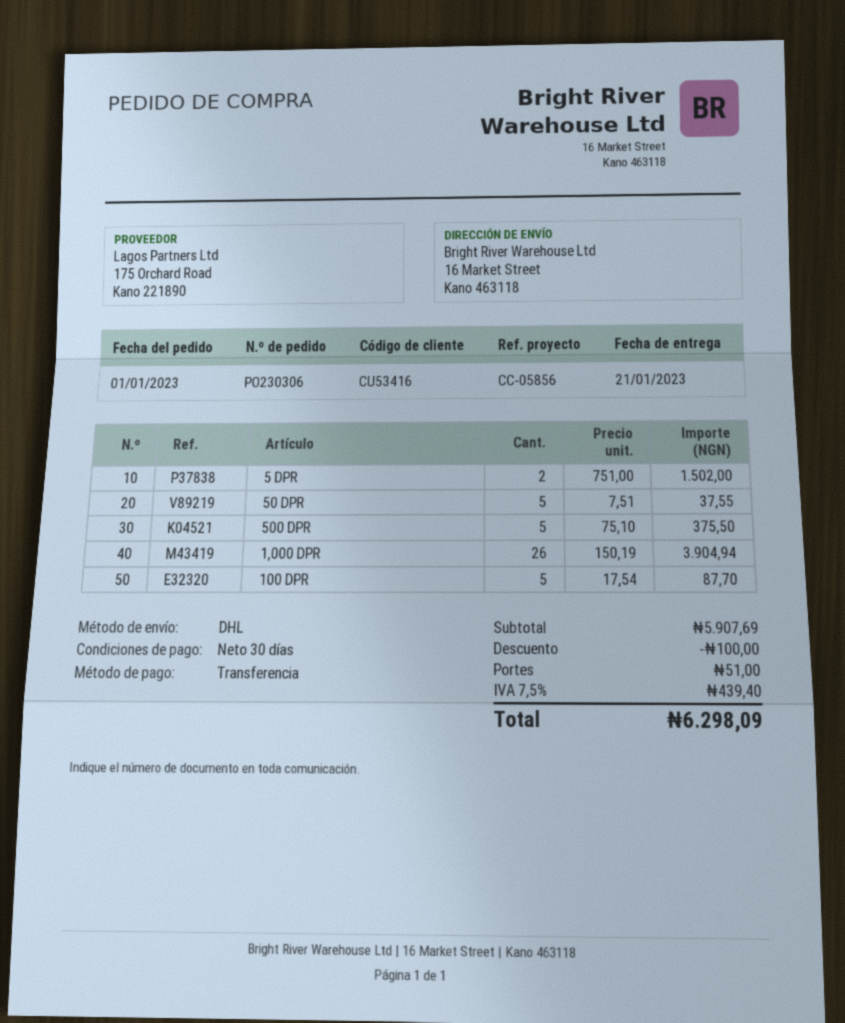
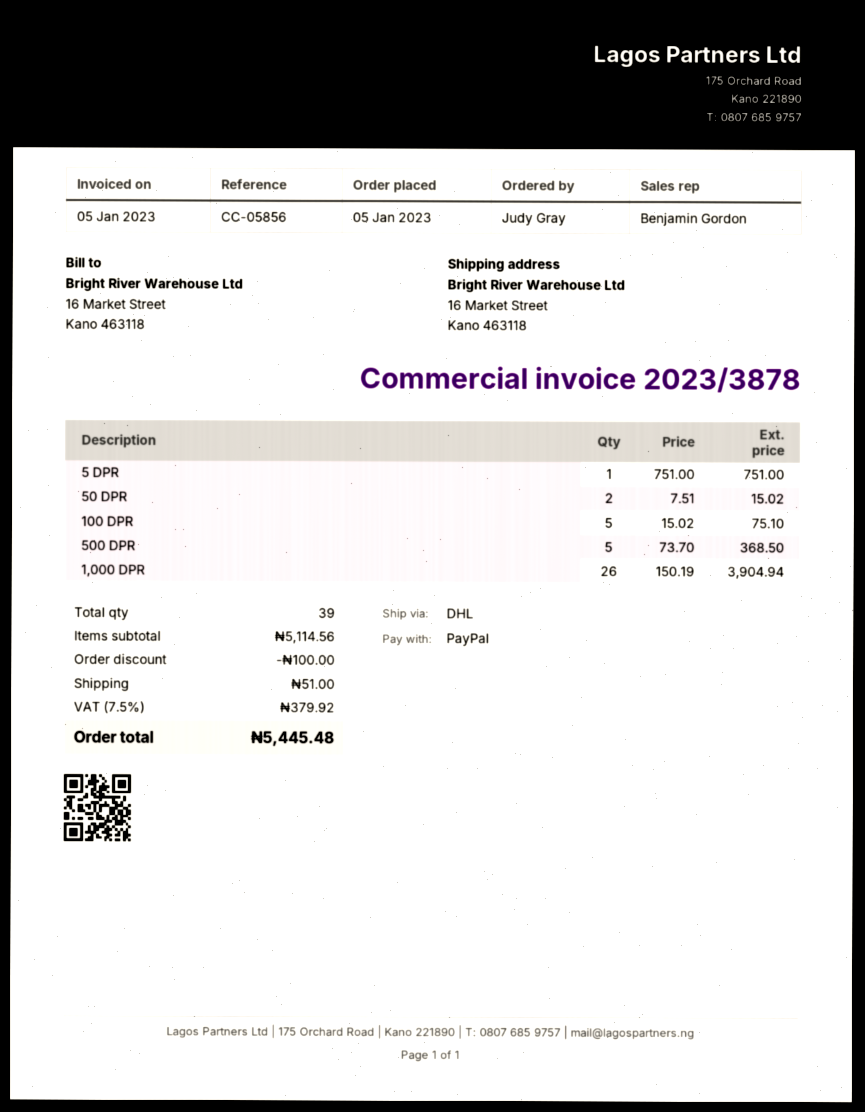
order date: 2023-01-01 -> 2023-01-05
payment method: bank transfer -> PayPal
5 DPR: 2 x 751.00 = 1502.00 -> 1 x 751.00 = 751.00
50 DPR: 5 x 7.51 = 37.55 -> 2 x 7.51 = 15.02
500 DPR: 5 x 75.10 = 375.50 -> 5 x 73.70 = 368.50
100 DPR: 5 x 17.54 = 87.70 -> 5 x 15.02 = 75.10
subtotal: 5907.69 -> 5114.56
tax: 7.5% = 439.40 -> 7.5% = 379.92
total: 6298.09 -> 5445.48

